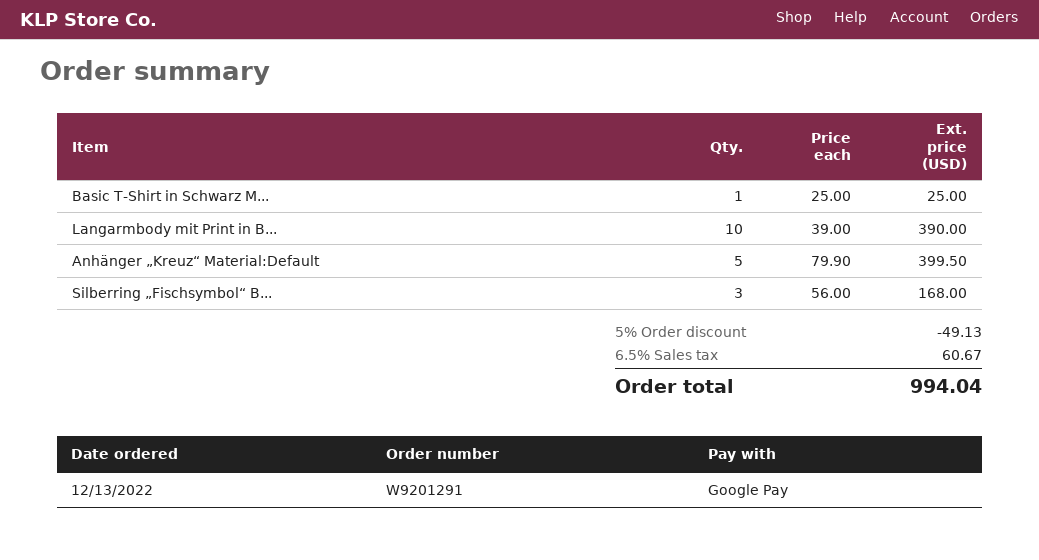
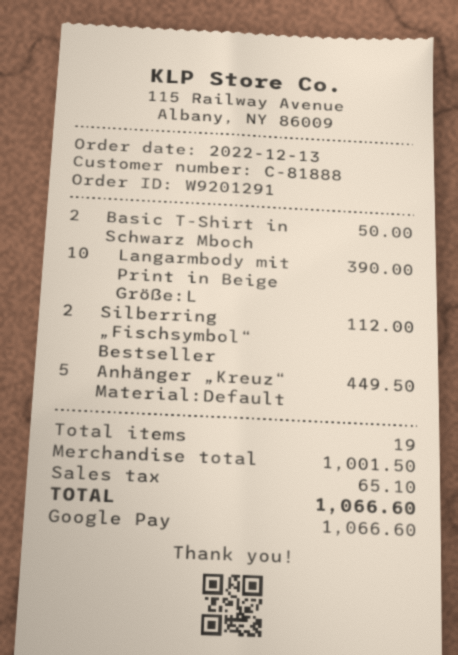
Basic T-Shirt in Schwarz M...: 1 for 25.00 -> 2 for 50.00
Anhänger „Kreuz“ Material:Default: 5 for 399.50 -> 5 for 449.50
Silberring „Fischsymbol“ B...: 3 for 168.00 -> 2 for 112.00
discount: 5% = 49.13 -> none
tax: 60.67 -> 65.10
total: 994.04 -> 1066.60

